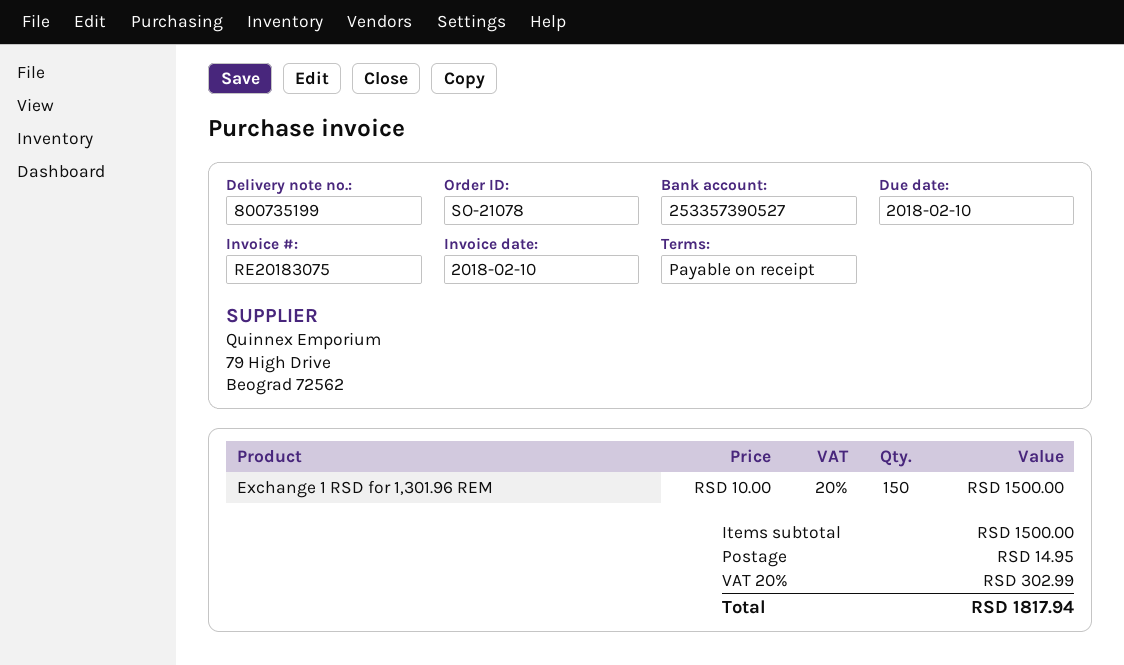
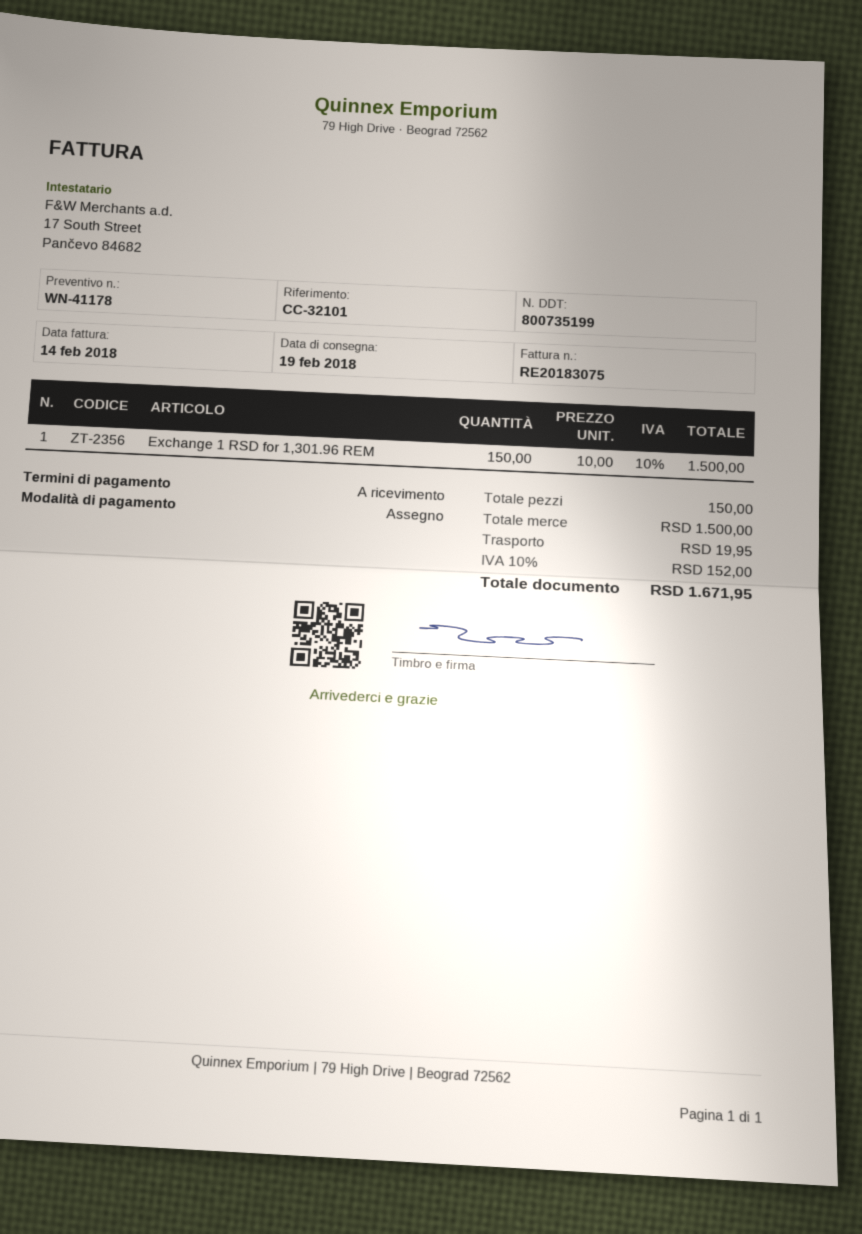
invoice date: 2018-02-10 -> 2018-02-14
shipping: 14.95 -> 19.95
tax: 20% = 302.99 -> 10% = 152.00
total: 1817.94 -> 1671.95

